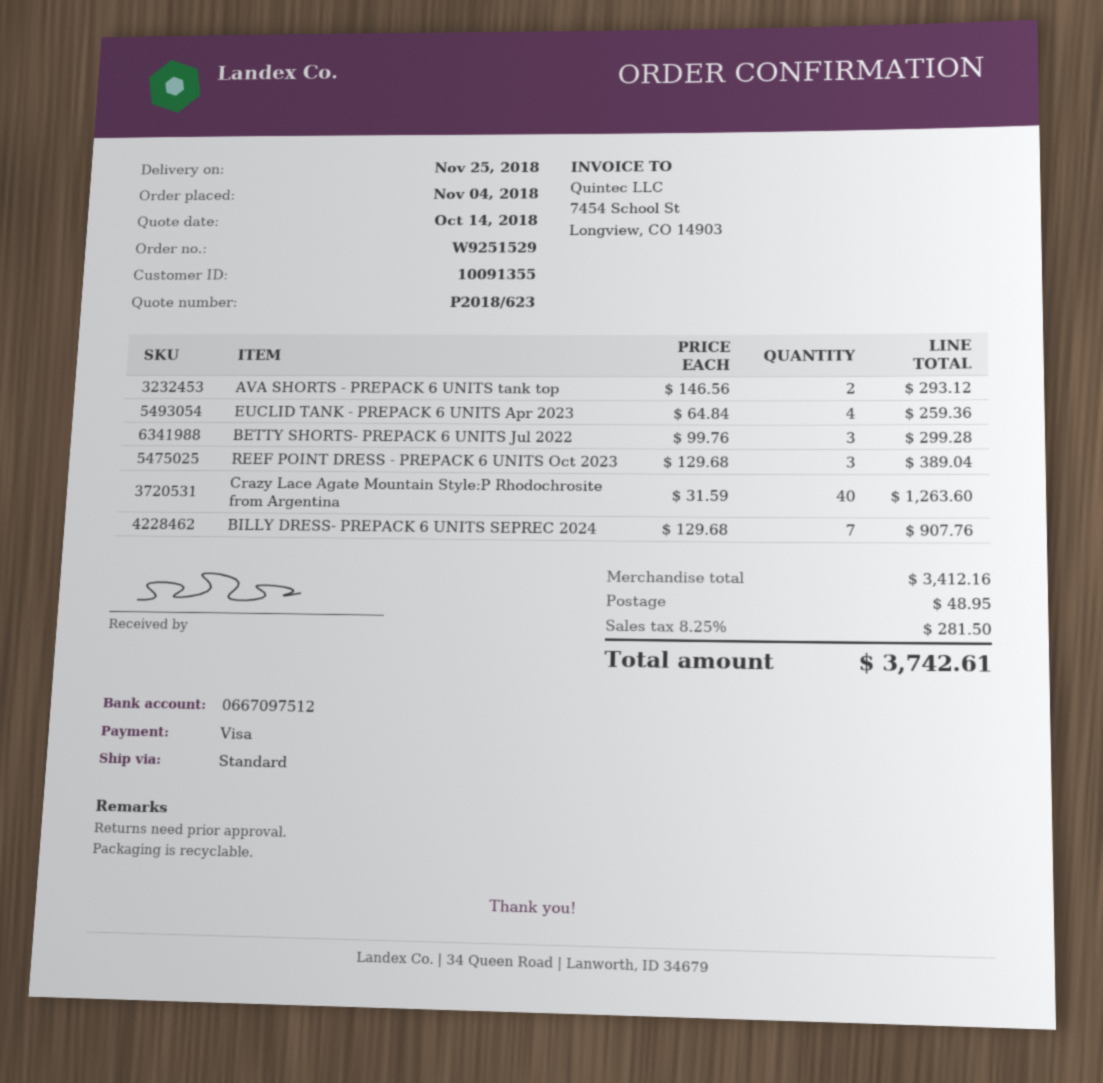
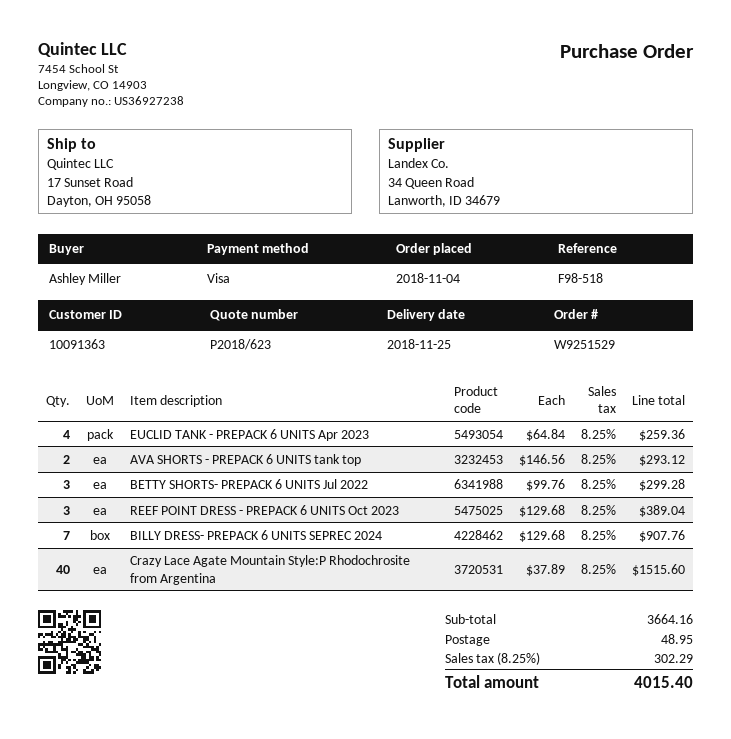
customer number: 10091355 -> 10091363
Crazy Lace Agate Mountain Style:P Rhodochrosite from Argentina: 40 x 31.59 = 1263.60 -> 40 x 37.89 = 1515.60
subtotal: 3412.16 -> 3664.16
tax: 8.25% = 281.50 -> 8.25% = 302.29
total: 3742.61 -> 4015.40

